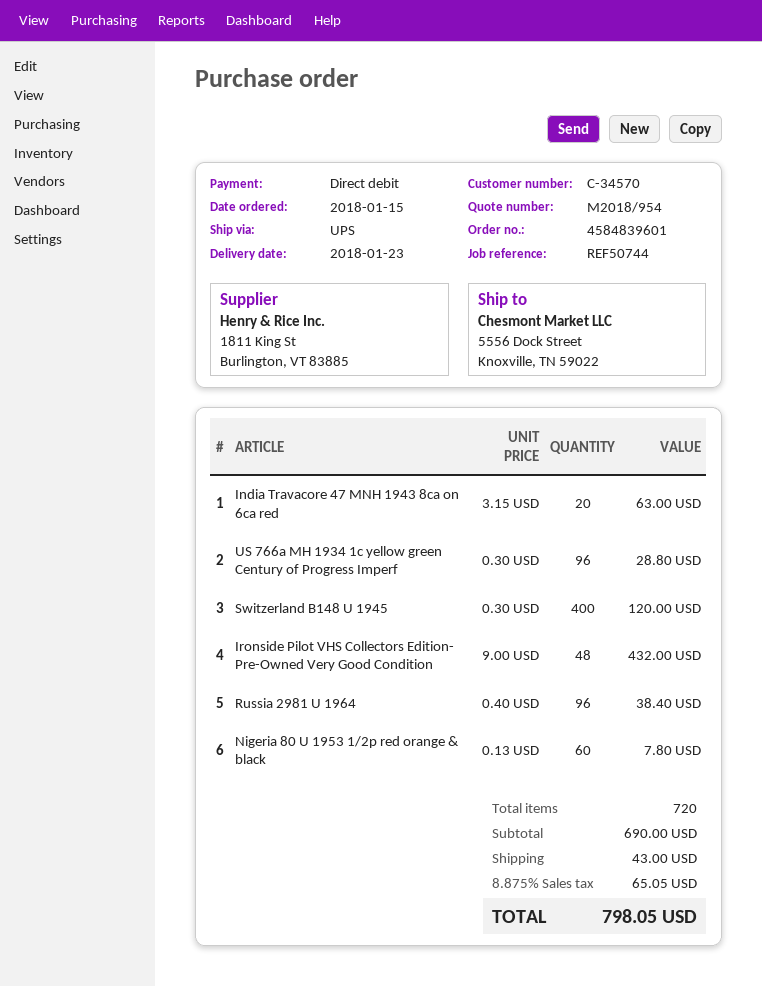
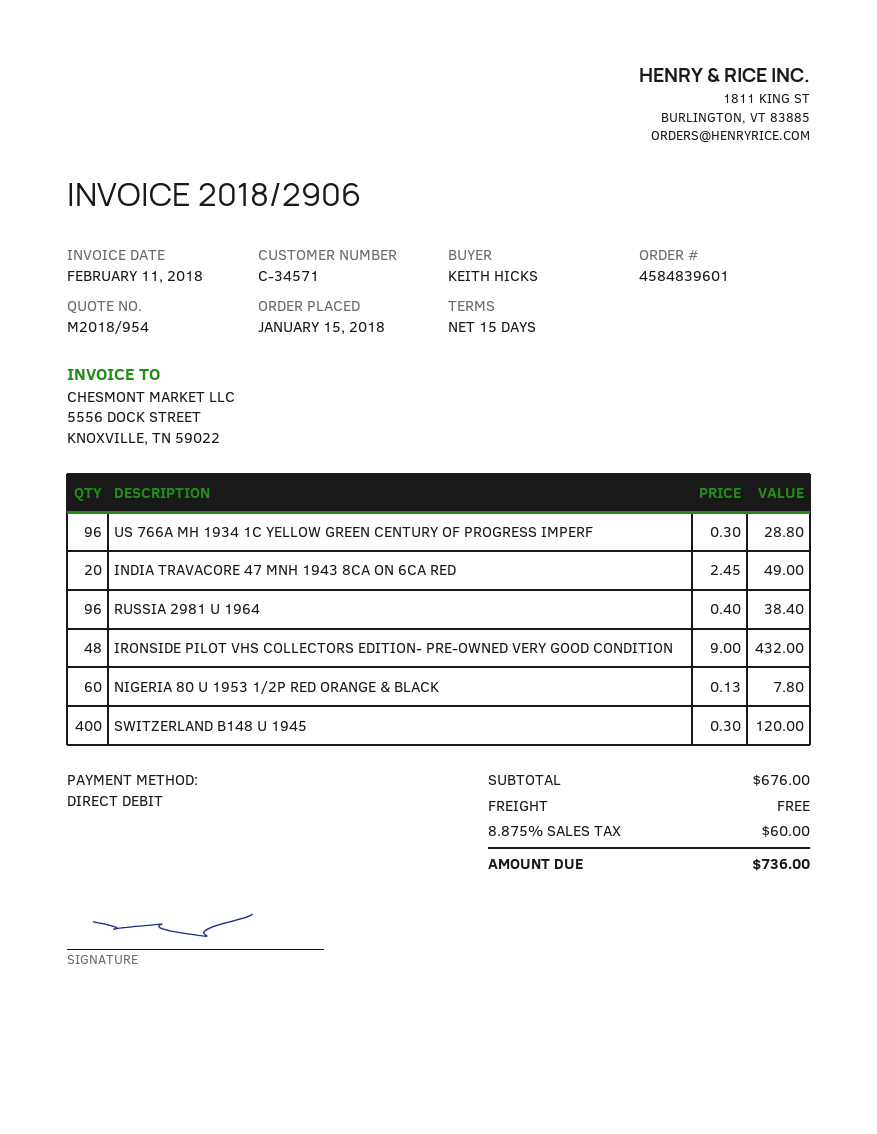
customer number: C-34570 -> C-34571
India Travacore 47 MNH 1943 8ca on 6ca red: 20 x 3.15 = 63.00 -> 20 x 2.45 = 49.00
subtotal: 690.00 -> 676.00
shipping: 43.00 -> 0.00
tax: 8.875% = 65.05 -> 8.875% = 60.00
total: 798.05 -> 736.00

